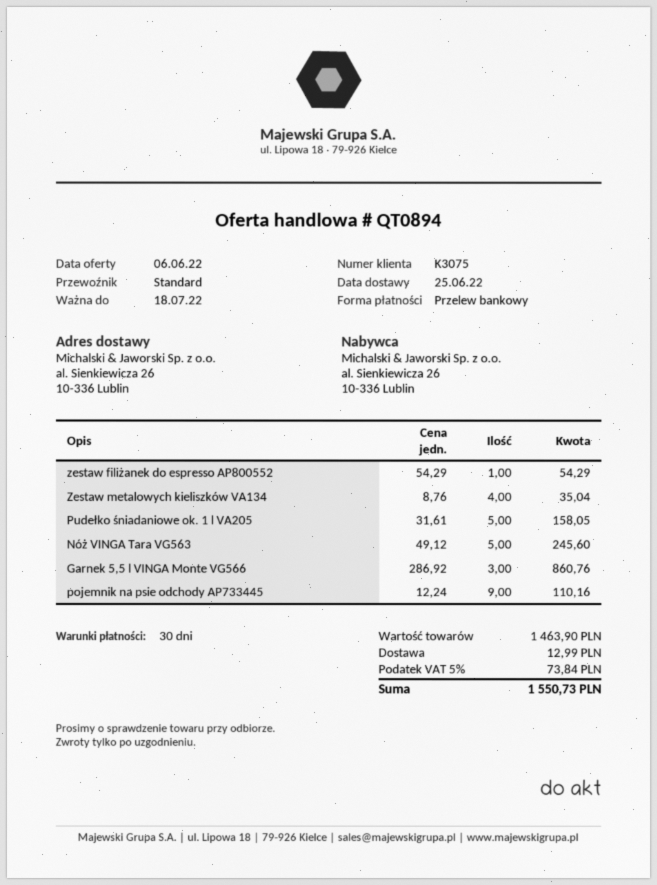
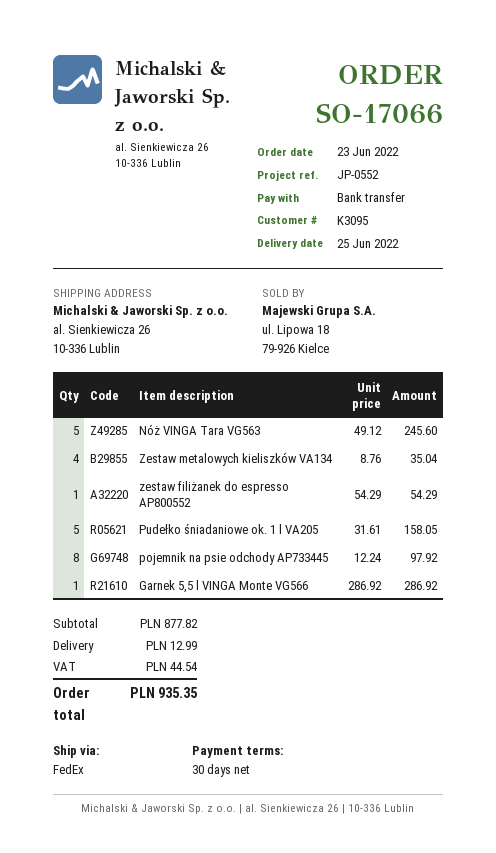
customer number: K3075 -> K3095
shipping method: standard -> FedEx
Garnek 5,5 l VINGA Monte VG566: 3 x 286.92 = 860.76 -> 1 x 286.92 = 286.92
pojemnik na psie odchody AP733445: 9 x 12.24 = 110.16 -> 8 x 12.24 = 97.92
subtotal: 1463.90 -> 877.82
tax: 73.84 -> 44.54
total: 1550.73 -> 935.35

